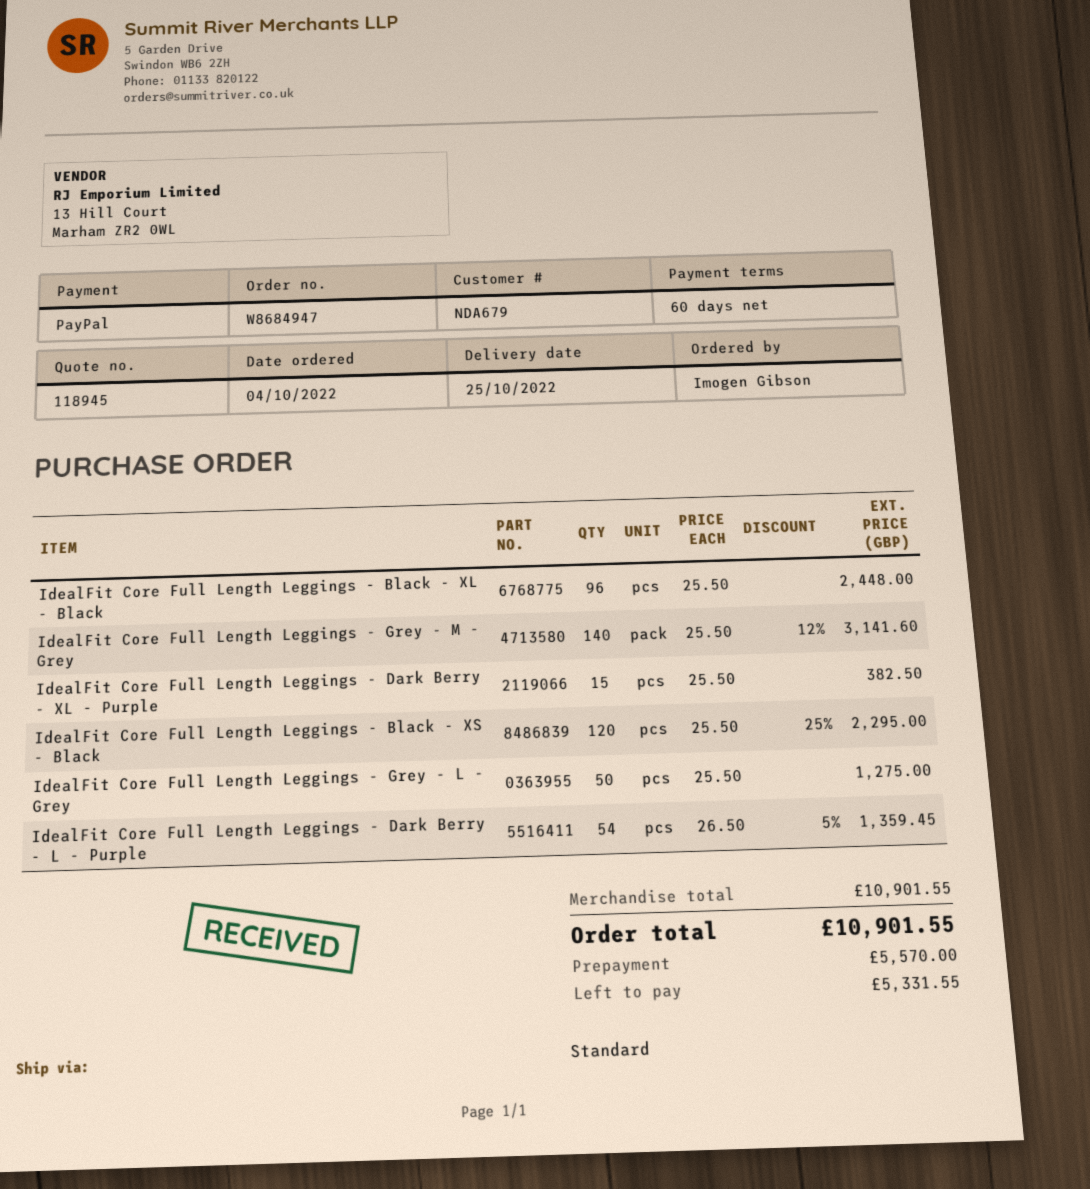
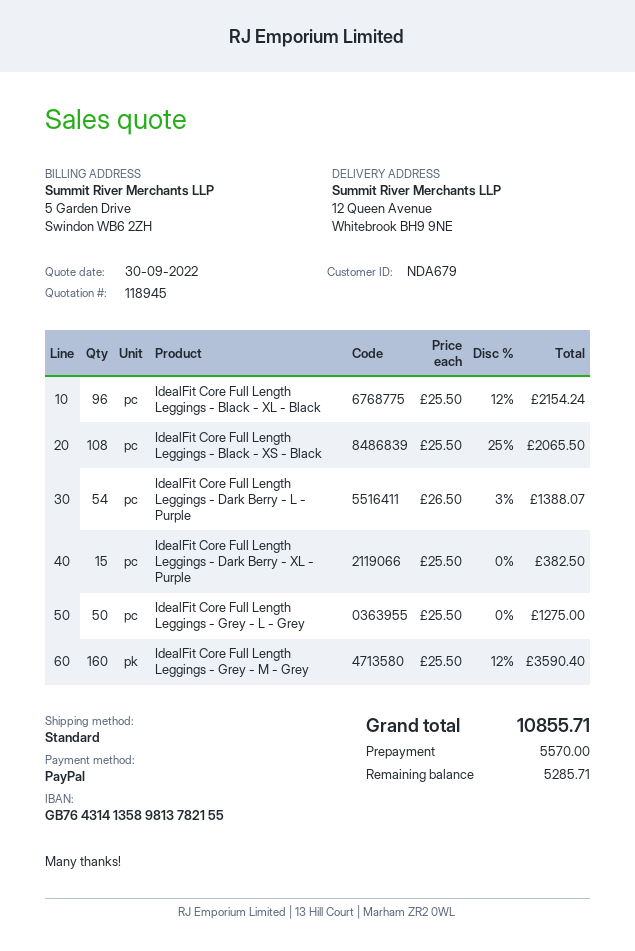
IdealFit Core Full Length Leggings - Black - XL - Black: 96 x 25.50 = 2448.00 -> 96 x 25.50 - 12% = 2154.24
IdealFit Core Full Length Leggings - Grey - M - Grey: 140 x 25.50 - 12% = 3141.60 -> 160 x 25.50 - 12% = 3590.40
IdealFit Core Full Length Leggings - Black - XS - Black: 120 x 25.50 - 25% = 2295.00 -> 108 x 25.50 - 25% = 2065.50
IdealFit Core Full Length Leggings - Dark Berry - L - Purple: 54 x 26.50 - 5% = 1359.45 -> 54 x 26.50 - 3% = 1388.07
total: 10901.55 -> 10855.71
balance: 5331.55 -> 5285.71

